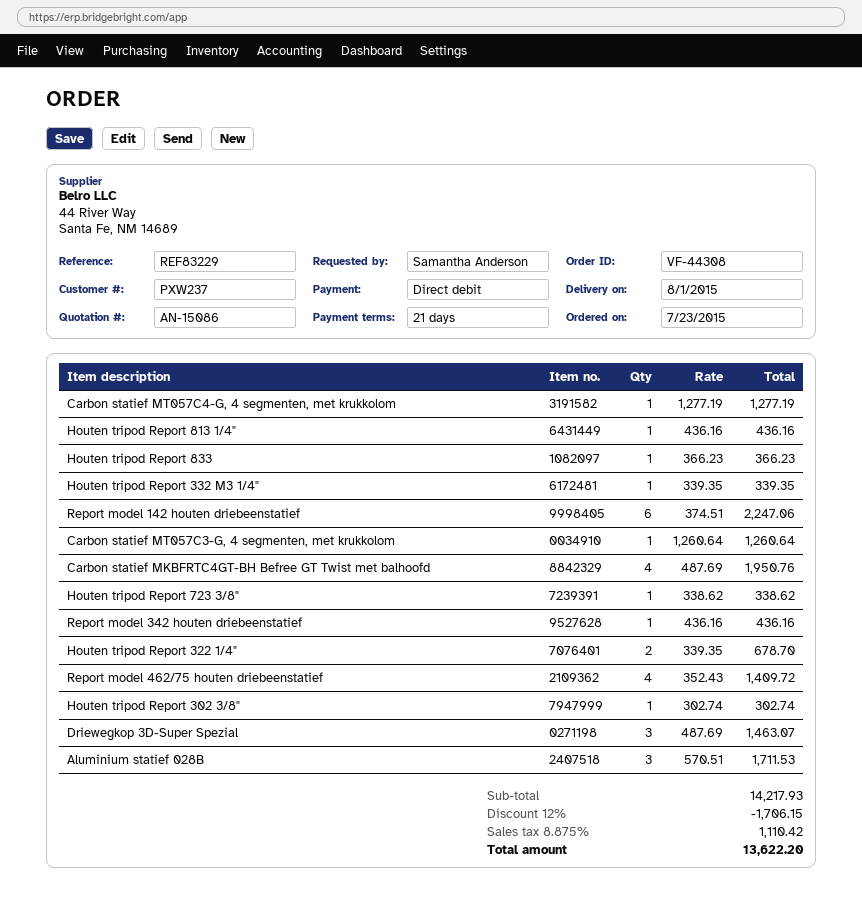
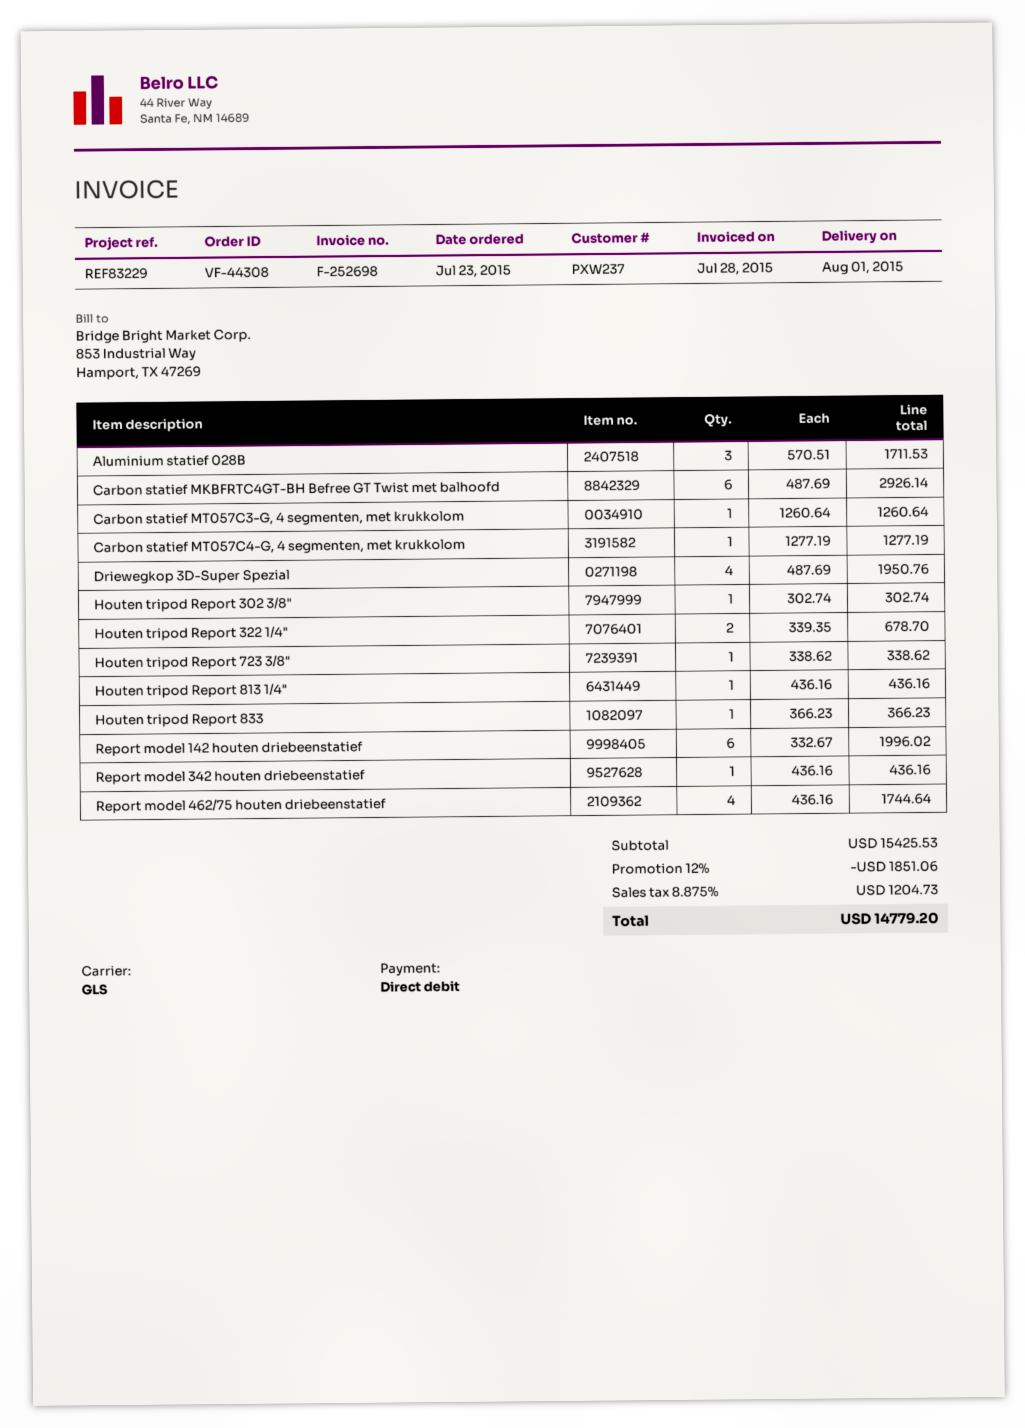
Houten tripod Report 332 M3 1/4": 1 x 339.35 = 339.35 -> none
Report model 142 houten driebeenstatief: 6 x 374.51 = 2247.06 -> 6 x 332.67 = 1996.02
Carbon statief MKBFRTC4GT-BH Befree GT Twist met balhoofd: 4 x 487.69 = 1950.76 -> 6 x 487.69 = 2926.14
Report model 462/75 houten driebeenstatief: 4 x 352.43 = 1409.72 -> 4 x 436.16 = 1744.64
Driewegkop 3D-Super Spezial: 3 x 487.69 = 1463.07 -> 4 x 487.69 = 1950.76
subtotal: 14217.93 -> 15425.53
discount: 12% = 1706.15 -> 12% = 1851.06
tax: 8.875% = 1110.42 -> 8.875% = 1204.73
total: 13622.20 -> 14779.20

